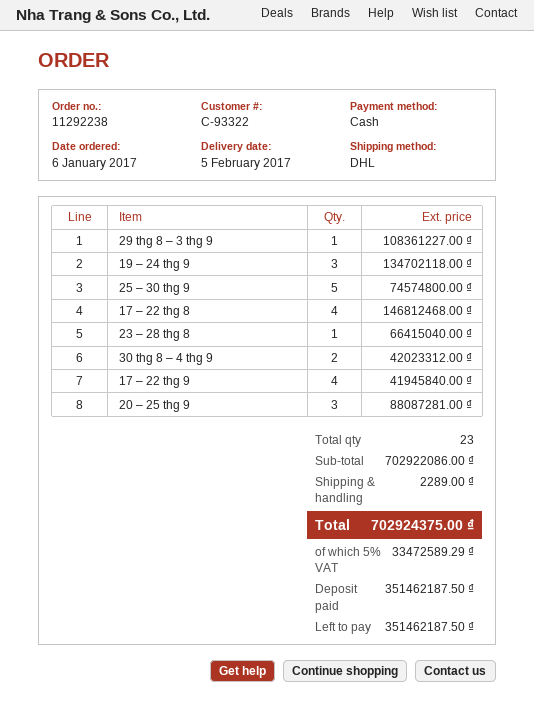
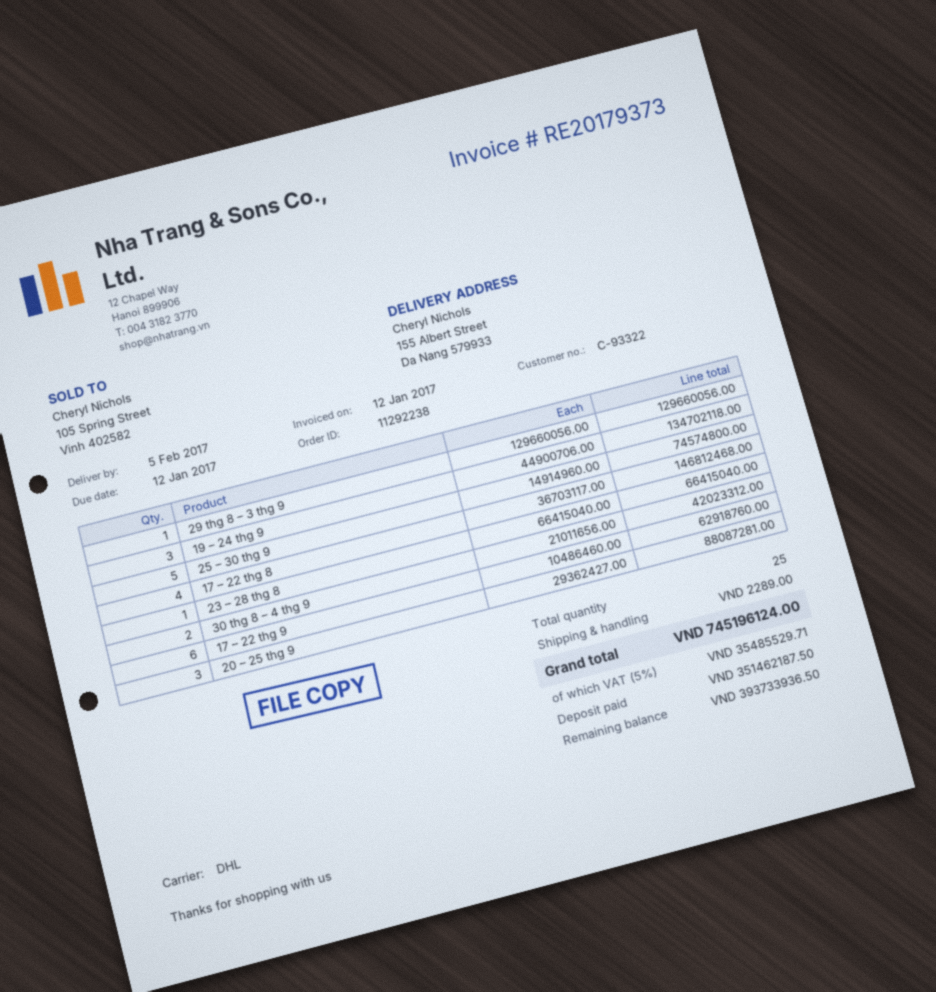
29 thg 8 – 3 thg 9: 1 for 108361227.00 -> 1 for 129660056.00
17 – 22 thg 9: 4 for 41945840.00 -> 6 for 62918760.00
total quantity: 23 -> 25
tax: 5% = 33472589.29 -> 5% = 35485529.71
total: 702924375.00 -> 745196124.00
balance: 351462187.50 -> 393733936.50

